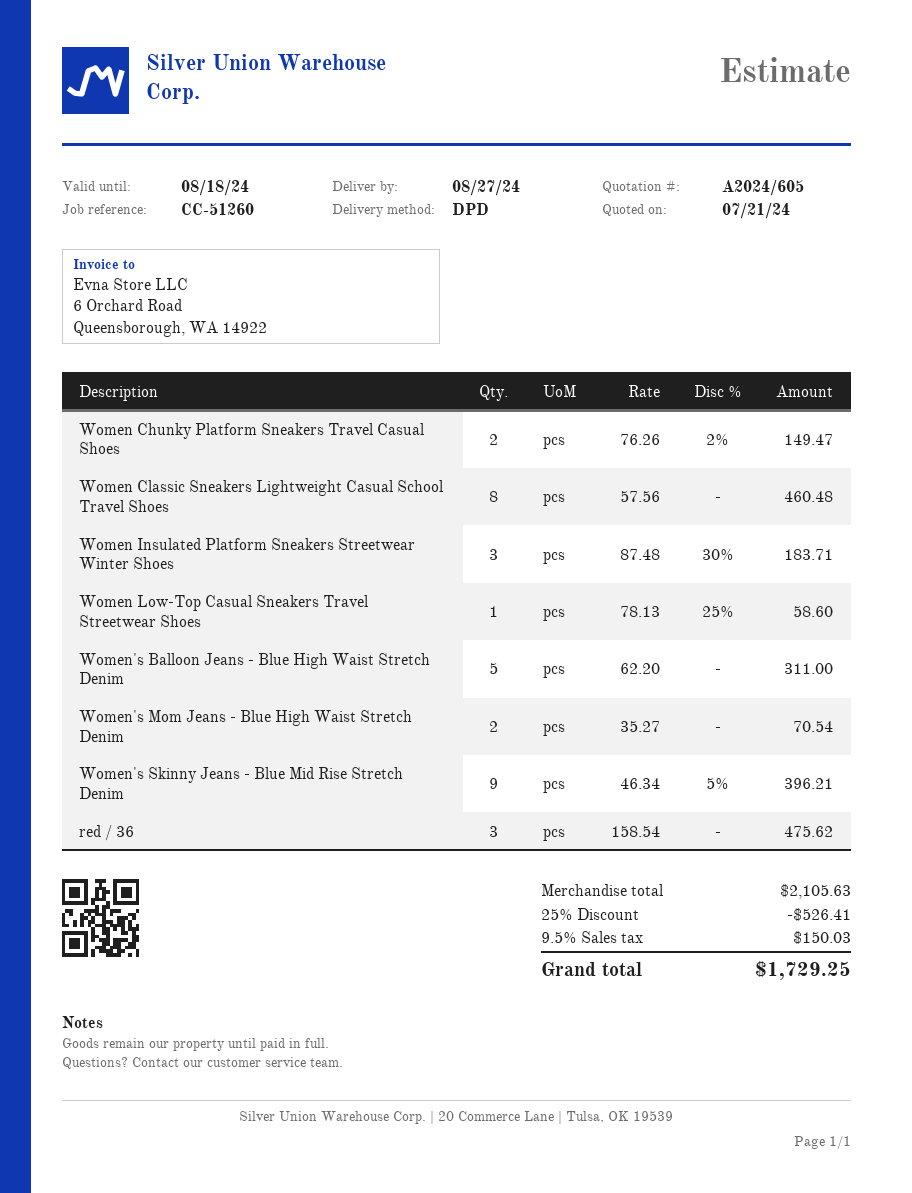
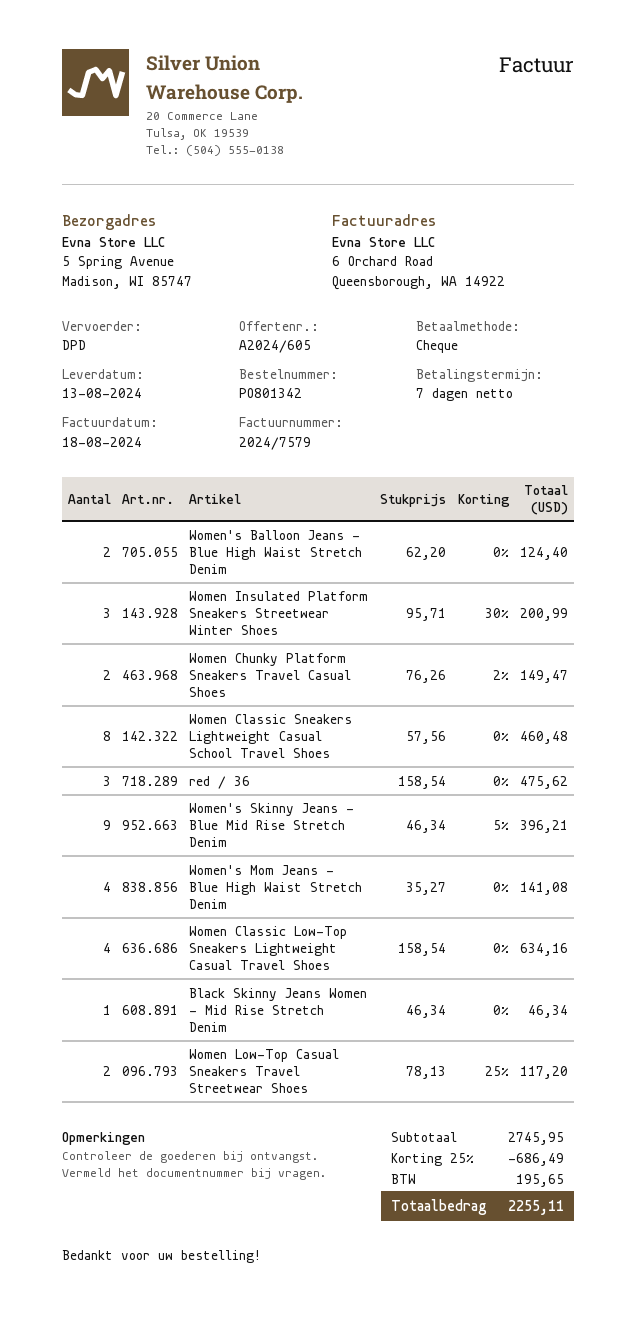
delivery date: 2024-08-27 -> 2024-08-13
Women Insulated Platform Sneakers Streetwear Winter Shoes: 3 x 87.48 - 30% = 183.71 -> 3 x 95.71 - 30% = 200.99
Women Low-Top Casual Sneakers Travel Streetwear Shoes: 1 x 78.13 - 25% = 58.60 -> 2 x 78.13 - 25% = 117.20
Women's Balloon Jeans - Blue High Waist Stretch Denim: 5 x 62.20 = 311.00 -> 2 x 62.20 = 124.40
Women's Mom Jeans - Blue High Waist Stretch Denim: 2 x 35.27 = 70.54 -> 4 x 35.27 = 141.08
Women Classic Low-Top Sneakers Lightweight Casual Travel Shoes: none -> 4 x 158.54 = 634.16
Black Skinny Jeans Women - Mid Rise Stretch Denim: none -> 1 x 46.34 = 46.34
subtotal: 2105.63 -> 2745.95
discount: 25% = 526.41 -> 25% = 686.49
tax: 150.03 -> 195.65
total: 1729.25 -> 2255.11

